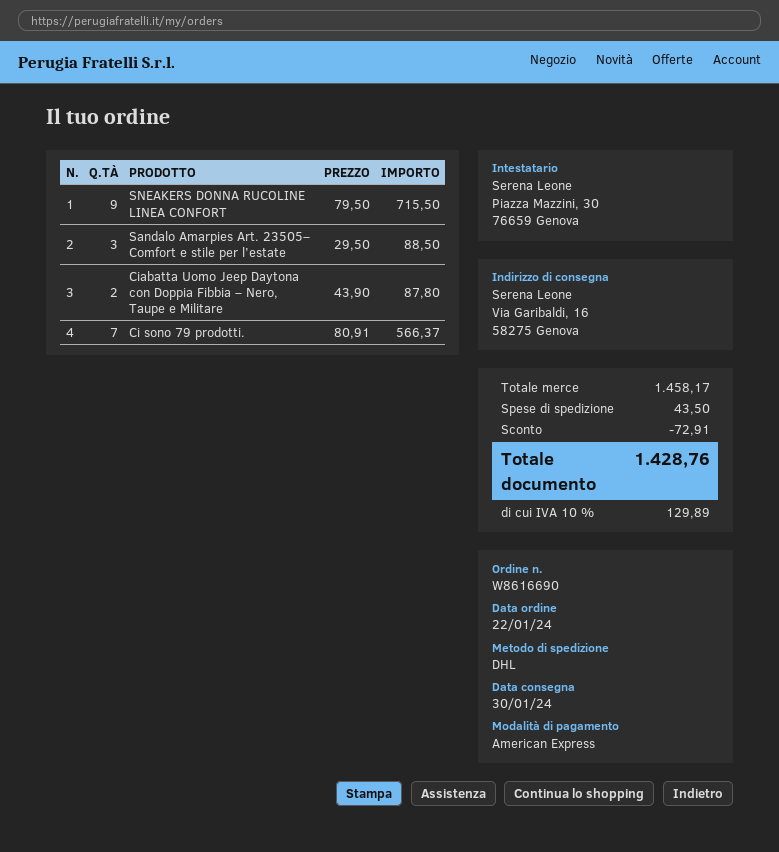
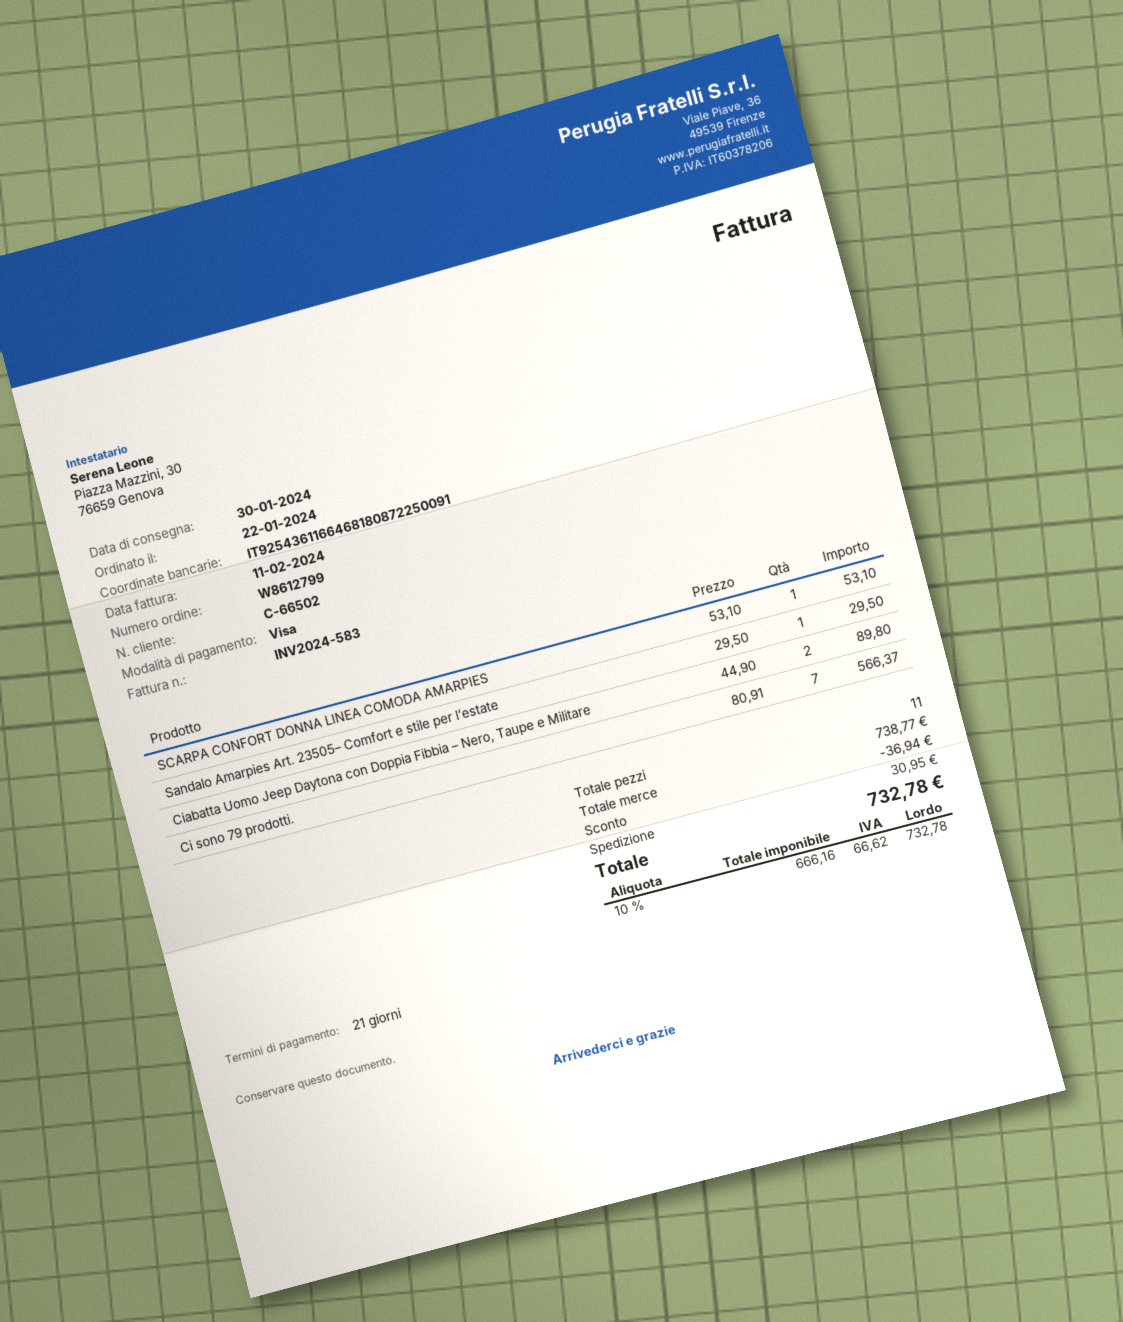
order number: W8616690 -> W8612799
payment method: American Express -> Visa
SNEAKERS DONNA RUCOLINE LINEA CONFORT: 9 x 79.50 = 715.50 -> none
Sandalo Amarpies Art. 23505– Comfort e stile per l’estate: 3 x 29.50 = 88.50 -> 1 x 29.50 = 29.50
Ciabatta Uomo Jeep Daytona con Doppia Fibbia – Nero, Taupe e Militare: 2 x 43.90 = 87.80 -> 2 x 44.90 = 89.80
SCARPA CONFORT DONNA LINEA COMODA AMARPIES: none -> 1 x 53.10 = 53.10
subtotal: 1458.17 -> 738.77
discount: 72.91 -> 36.94
shipping: 43.50 -> 30.95
tax: 10% = 129.89 -> 10% = 66.62
total: 1428.76 -> 732.78

